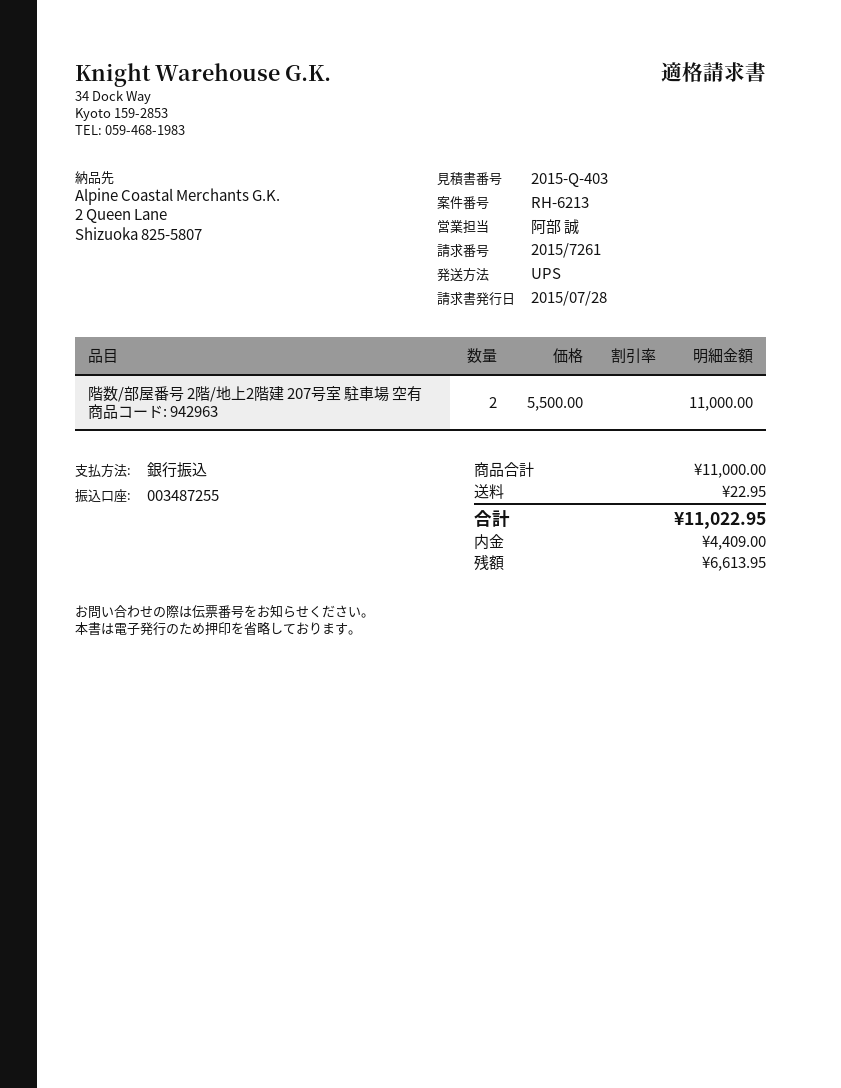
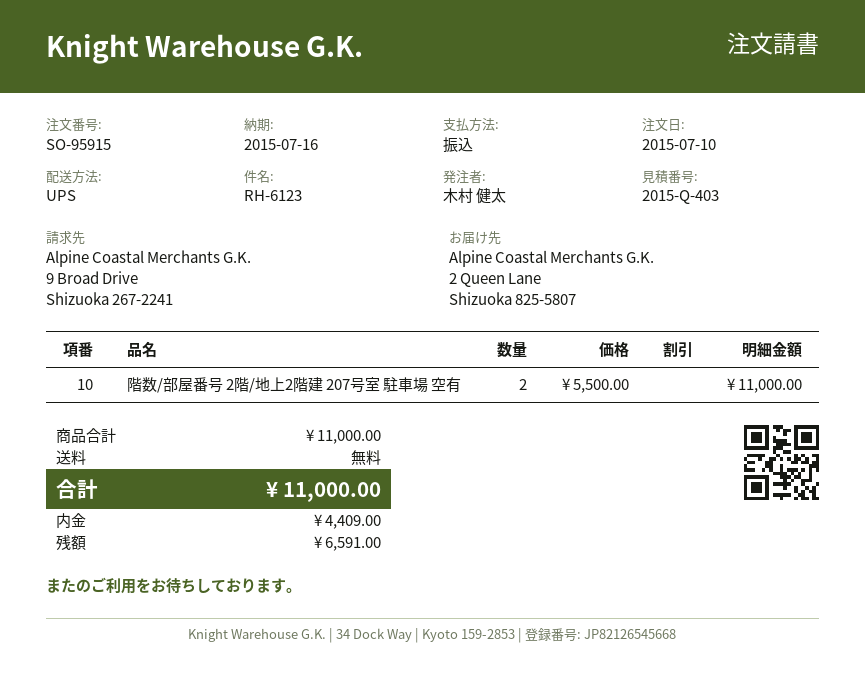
reference: RH-6213 -> RH-6123
shipping: 22.95 -> 0.00
total: 11022.95 -> 11000.00
balance: 6613.95 -> 6591.00

